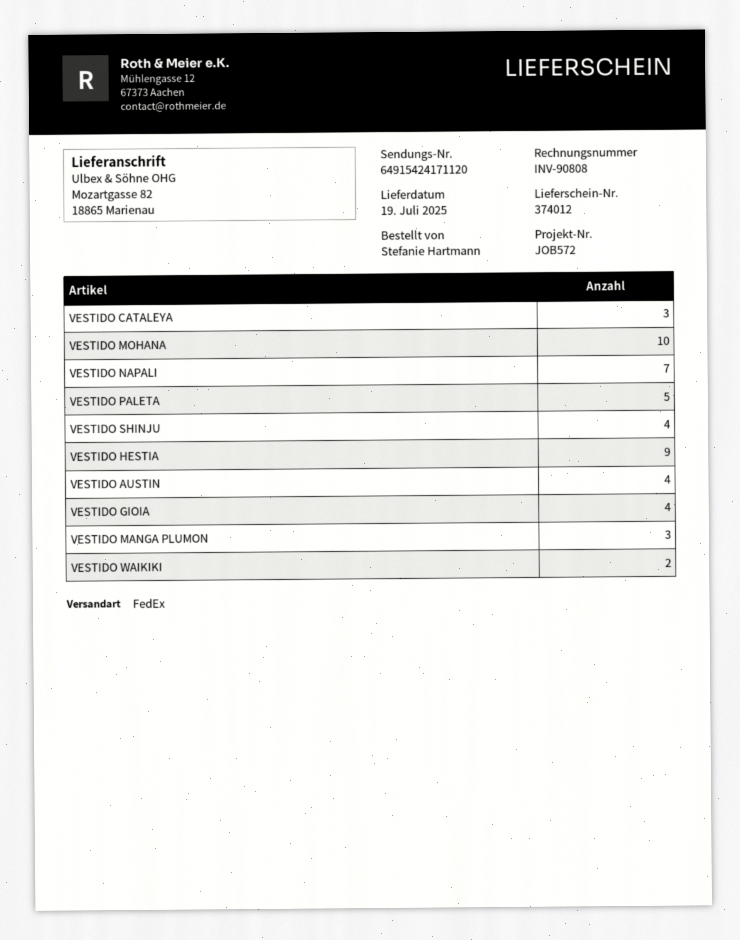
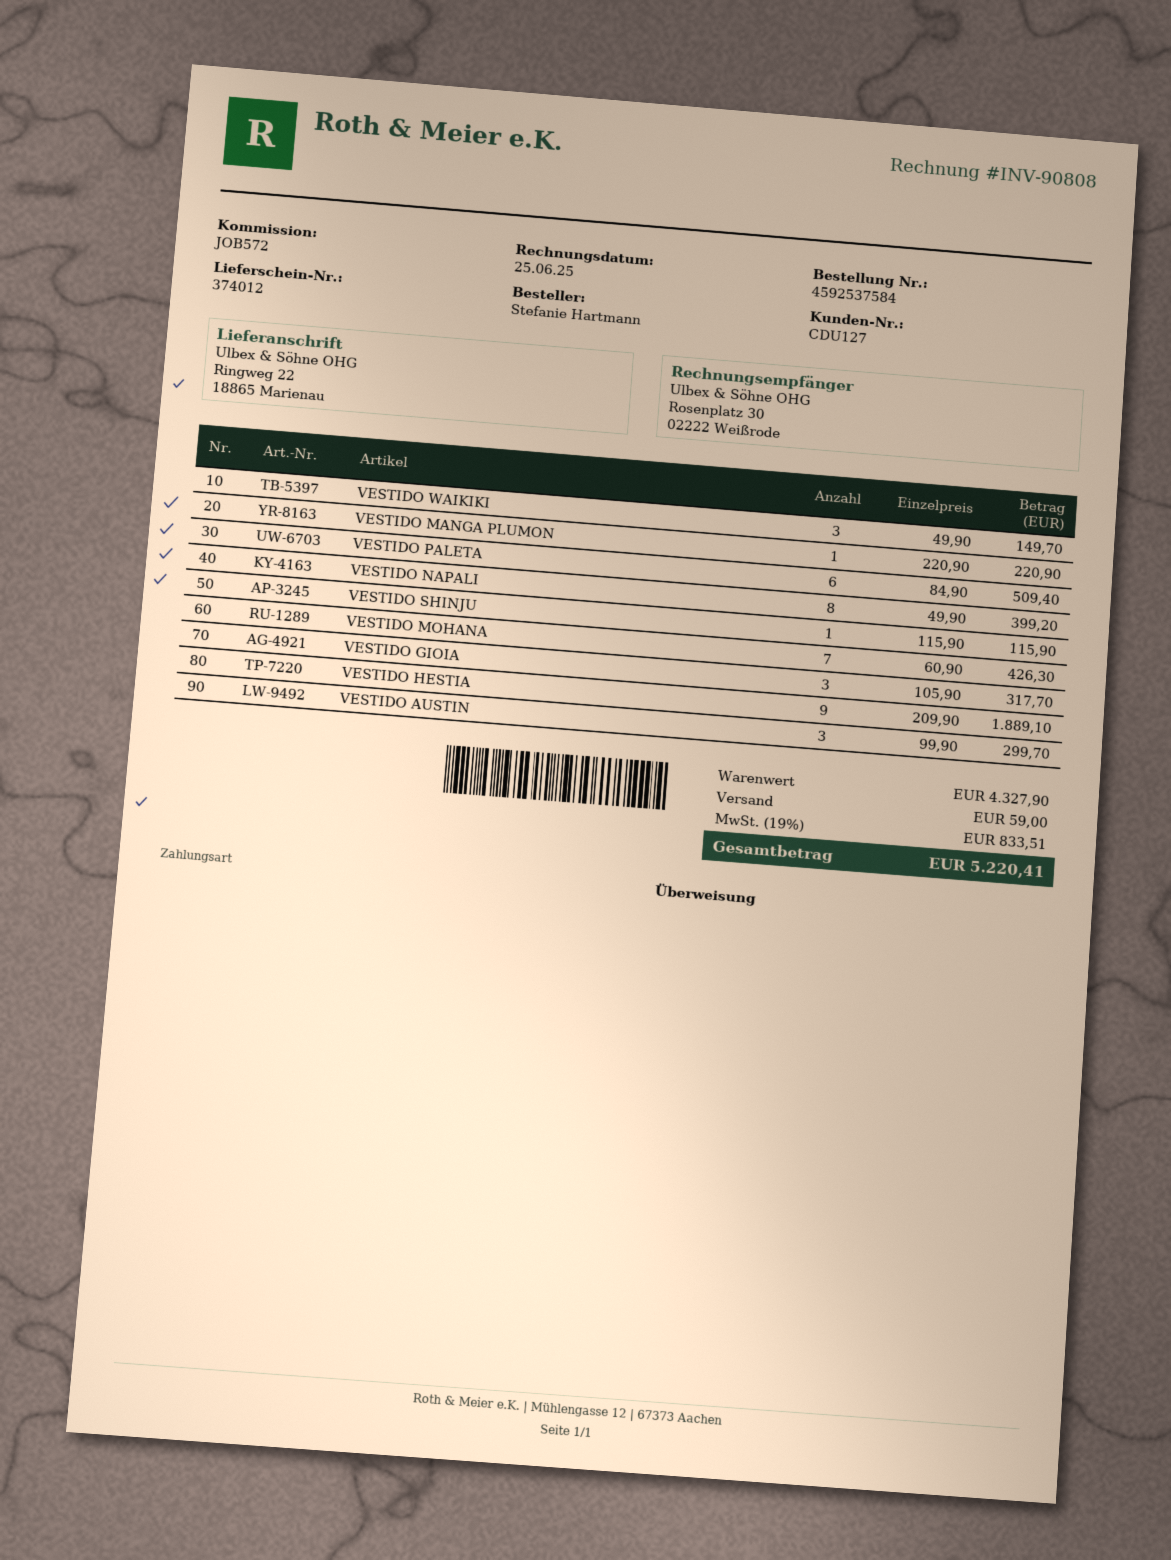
ship to: Mozartgasse 82, 18865 Marienau -> Ringweg 22, 18865 Marienau
VESTIDO CATALEYA: 3 -> none
VESTIDO MOHANA: 10 -> 7
VESTIDO NAPALI: 7 -> 8
VESTIDO PALETA: 5 -> 6
VESTIDO SHINJU: 4 -> 1
VESTIDO AUSTIN: 4 -> 3
VESTIDO GIOIA: 4 -> 3
VESTIDO MANGA PLUMON: 3 -> 1
VESTIDO WAIKIKI: 2 -> 3

